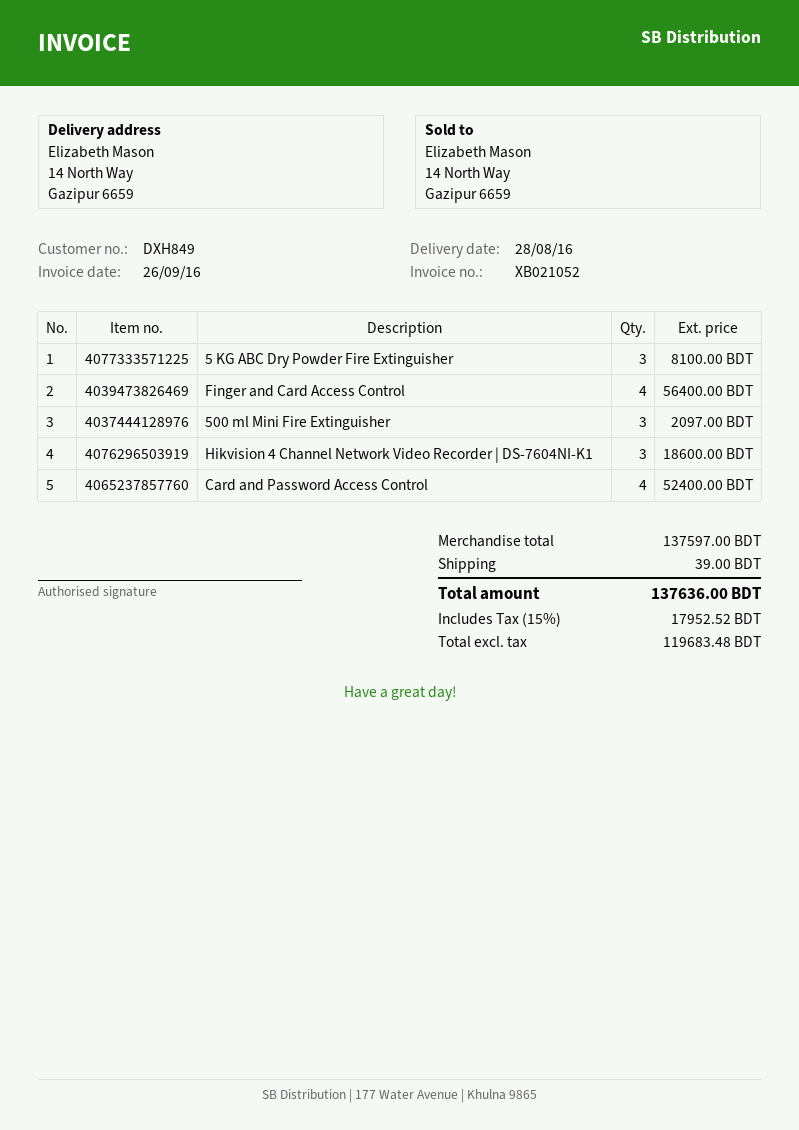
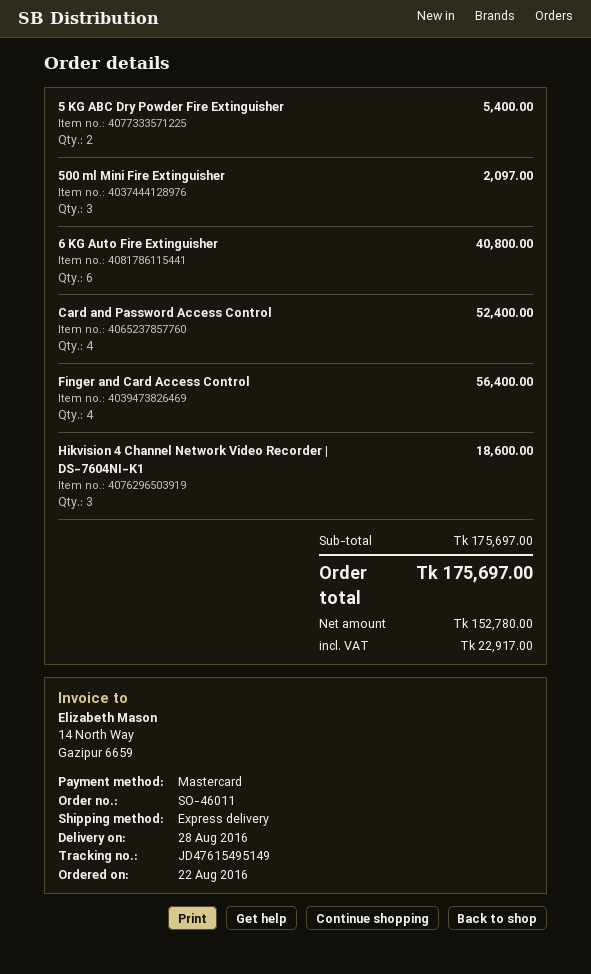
5 KG ABC Dry Powder Fire Extinguisher: 3 for 8100.00 -> 2 for 5400.00
6 KG Auto Fire Extinguisher: none -> 6 for 40800.00
subtotal: 137597.00 -> 175697.00
shipping: 39.00 -> none
net: 119683.48 -> 152780.00
tax: 17952.52 -> 22917.00
total: 137636.00 -> 175697.00

